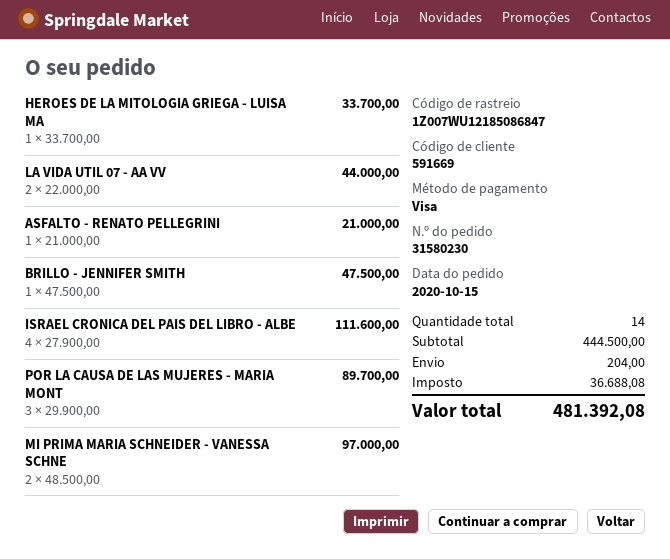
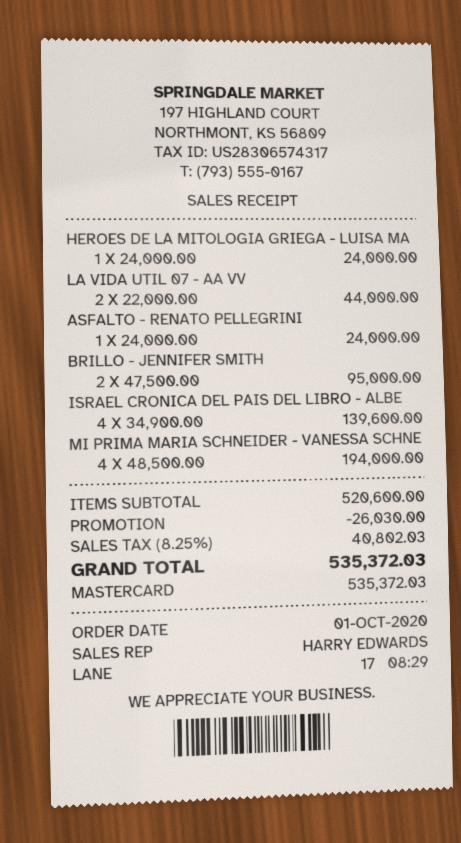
order date: 2020-10-15 -> 2020-10-01
payment method: Visa -> Mastercard
HEROES DE LA MITOLOGIA GRIEGA - LUISA MA: 1 x 33700.00 = 33700.00 -> 1 x 24000.00 = 24000.00
ASFALTO - RENATO PELLEGRINI: 1 x 21000.00 = 21000.00 -> 1 x 24000.00 = 24000.00
BRILLO - JENNIFER SMITH: 1 x 47500.00 = 47500.00 -> 2 x 47500.00 = 95000.00
ISRAEL CRONICA DEL PAIS DEL LIBRO - ALBE: 4 x 27900.00 = 111600.00 -> 4 x 34900.00 = 139600.00
POR LA CAUSA DE LAS MUJERES - MARIA MONT: 3 x 29900.00 = 89700.00 -> none
MI PRIMA MARIA SCHNEIDER - VANESSA SCHNE: 2 x 48500.00 = 97000.00 -> 4 x 48500.00 = 194000.00
subtotal: 444500.00 -> 520600.00
discount: none -> 26030.00
shipping: 204.00 -> none
tax: 36688.08 -> 40802.03
total: 481392.08 -> 535372.03

